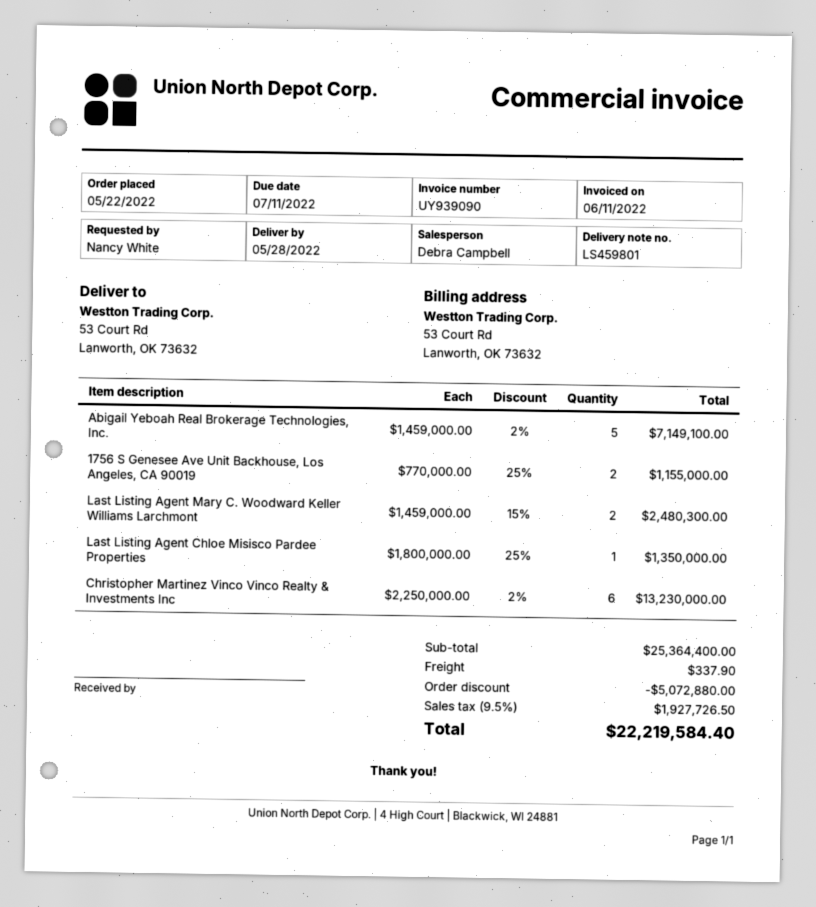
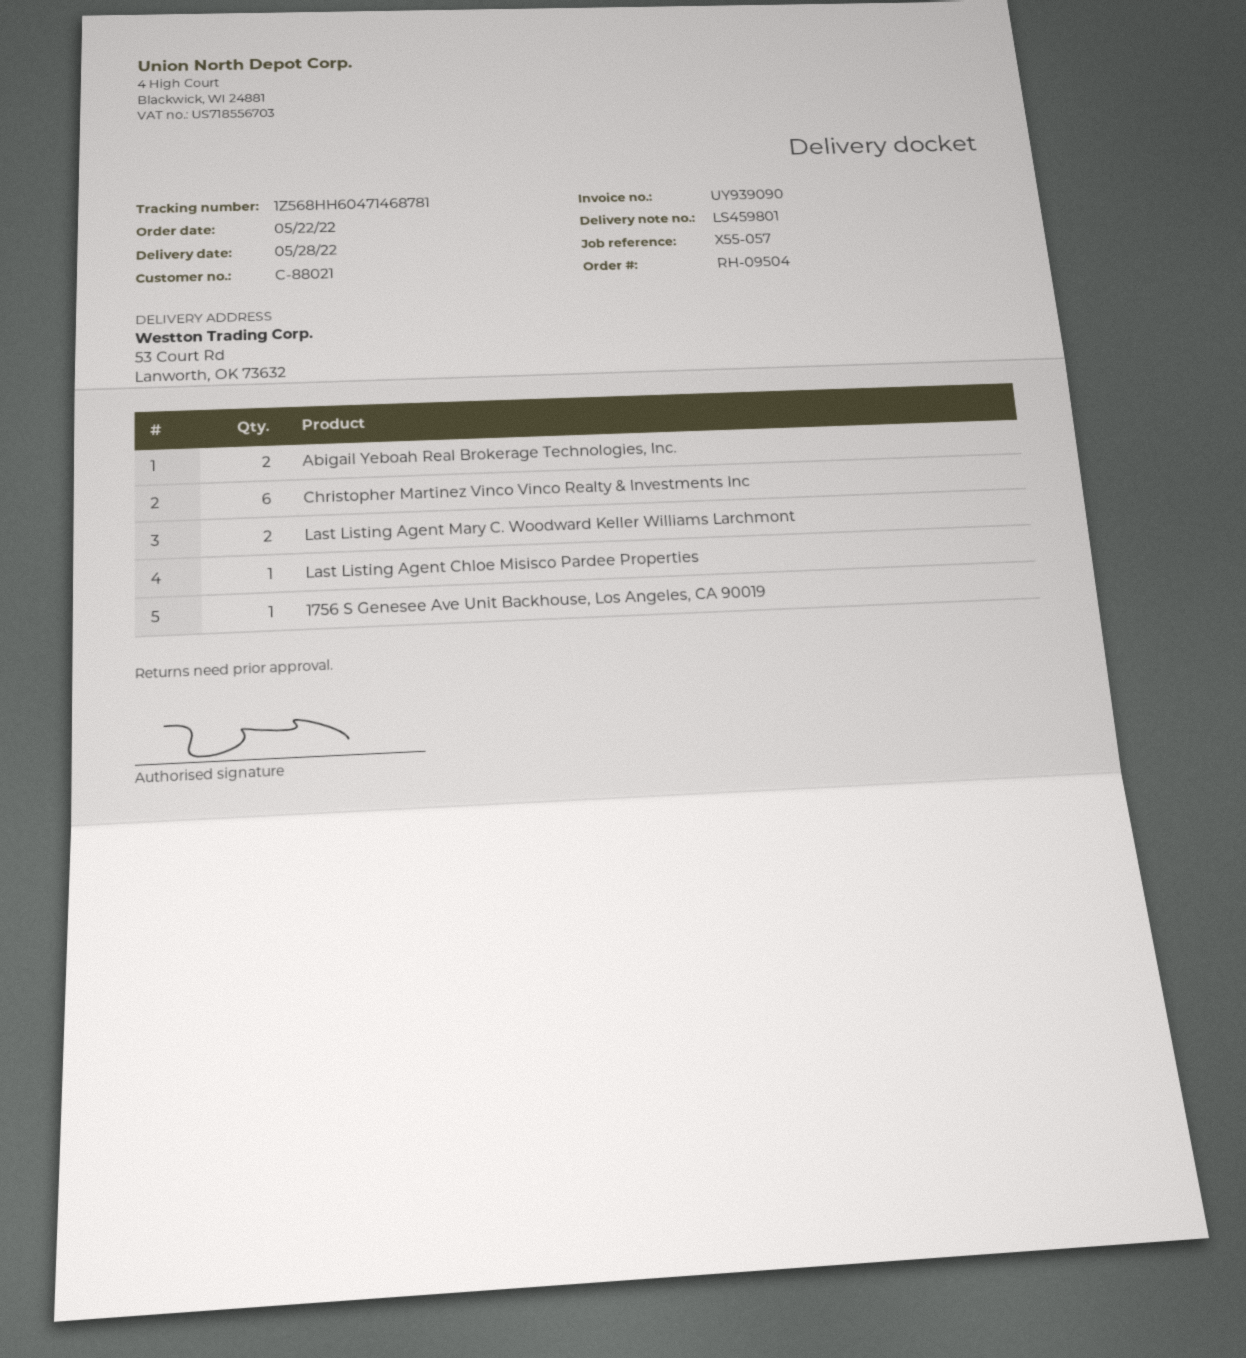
Abigail Yeboah Real Brokerage Technologies, Inc.: 5 -> 2
1756 S Genesee Ave Unit Backhouse, Los Angeles, CA 90019: 2 -> 1

